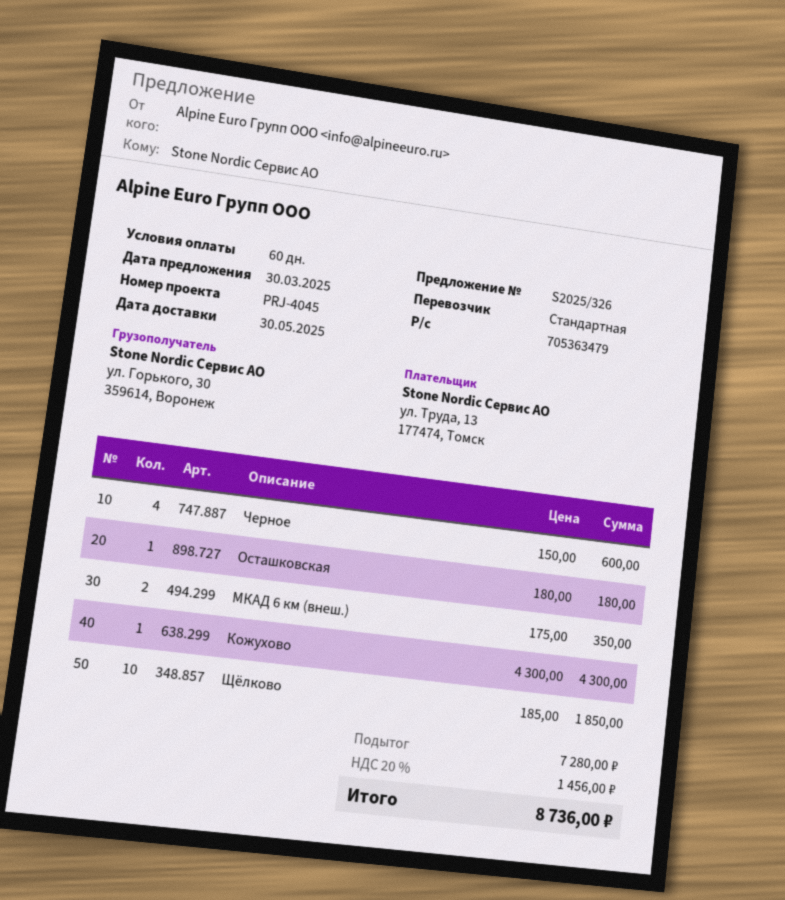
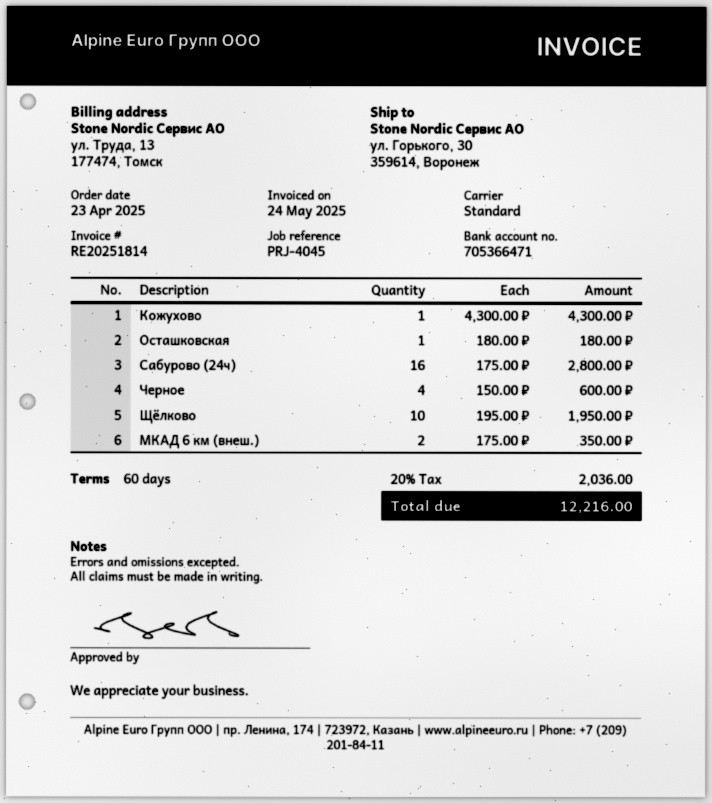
bank account: 705363479 -> 705366471
Щёлково: 10 x 185.00 = 1850.00 -> 10 x 195.00 = 1950.00
Сабурово (24ч): none -> 16 x 175.00 = 2800.00
tax: 20% = 1456.00 -> 20% = 2036.00
total: 8736.00 -> 12216.00

